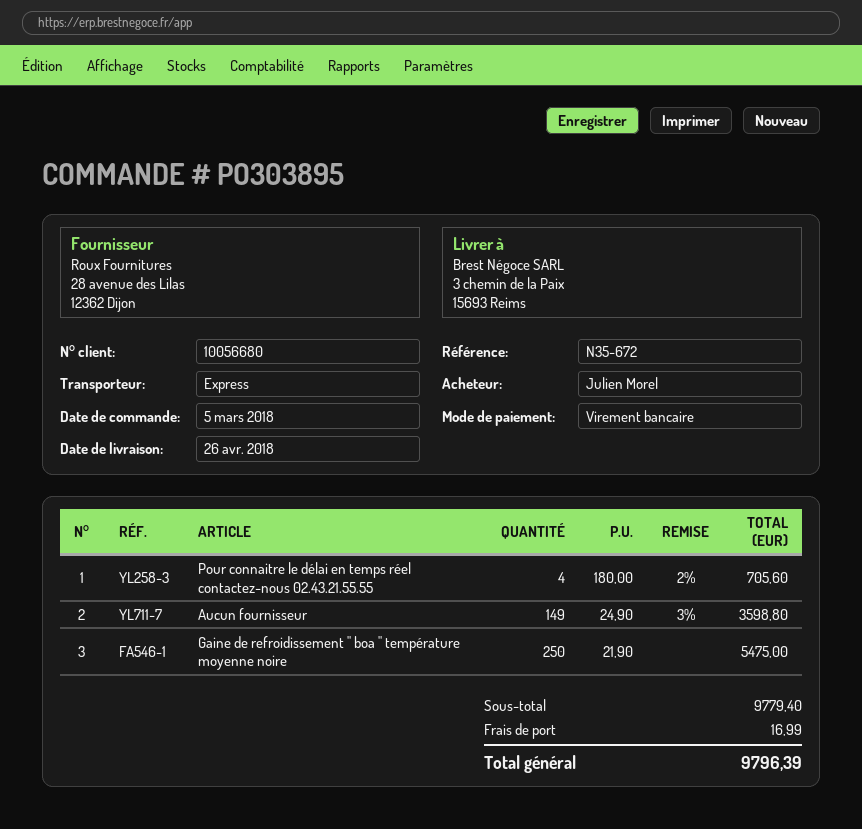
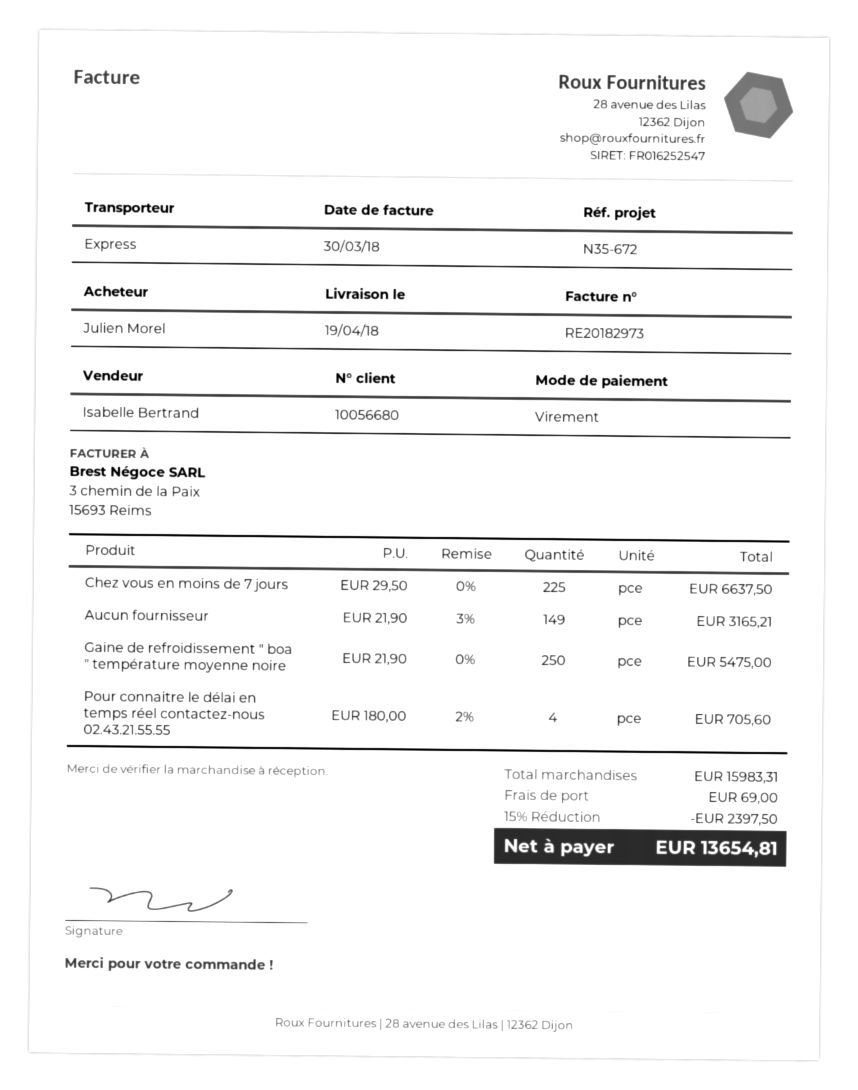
delivery date: 2018-04-26 -> 2018-04-19
Aucun fournisseur: 149 x 24.90 - 3% = 3598.80 -> 149 x 21.90 - 3% = 3165.21
Chez vous en moins de 7 jours: none -> 225 x 29.50 = 6637.50
subtotal: 9779.40 -> 15983.31
discount: none -> 15% = 2397.50
shipping: 16.99 -> 69.00
total: 9796.39 -> 13654.81

